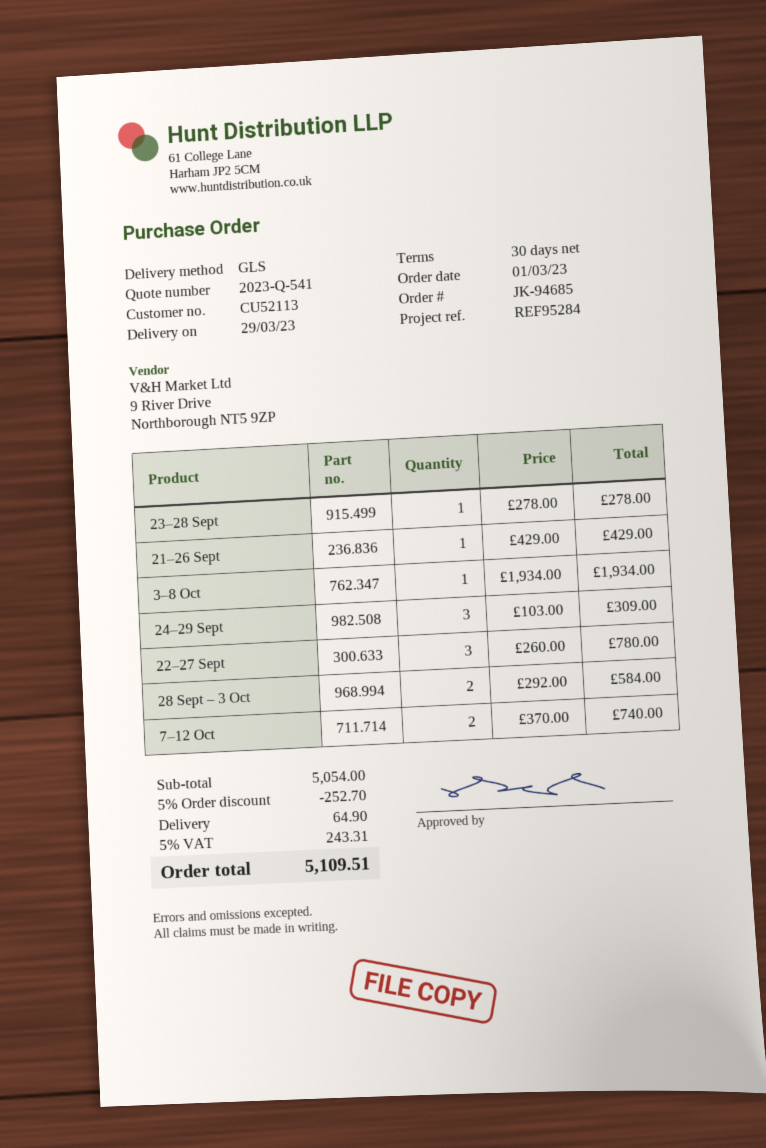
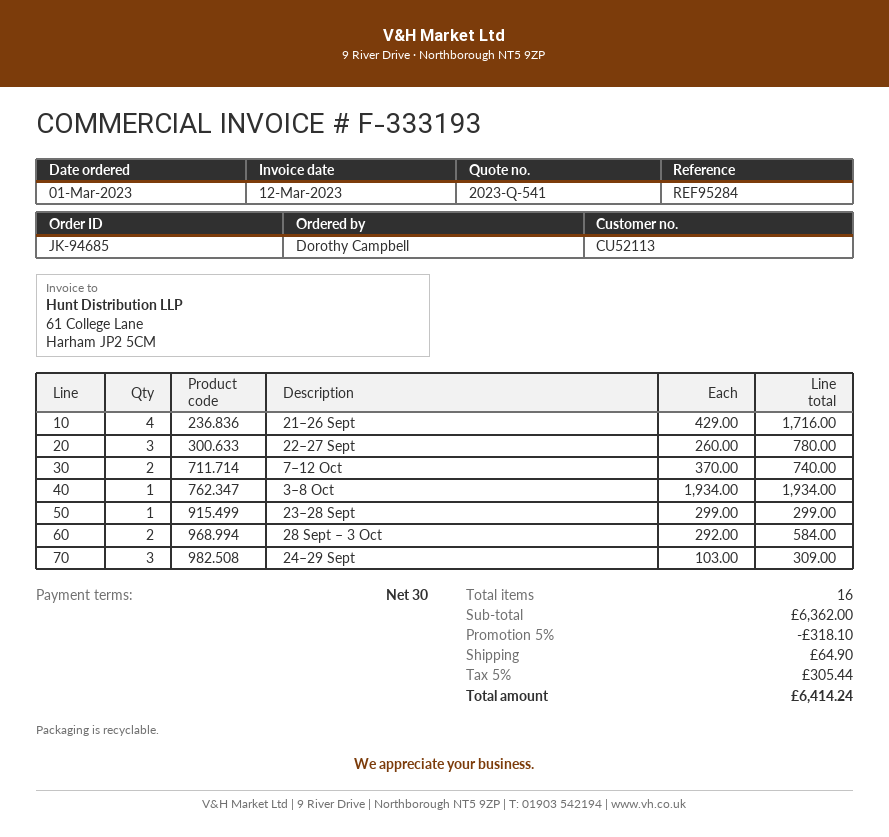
23–28 Sept: 1 x 278.00 = 278.00 -> 1 x 299.00 = 299.00
21–26 Sept: 1 x 429.00 = 429.00 -> 4 x 429.00 = 1716.00
subtotal: 5054.00 -> 6362.00
discount: 5% = 252.70 -> 5% = 318.10
tax: 5% = 243.31 -> 5% = 305.44
total: 5109.51 -> 6414.24

